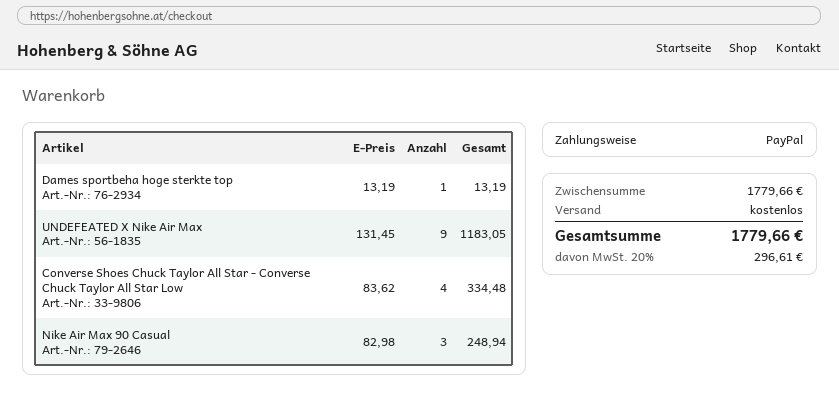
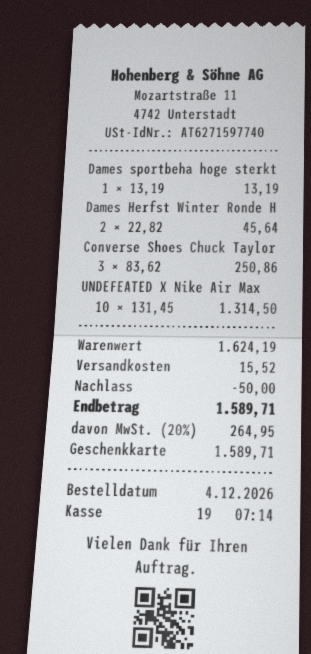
payment method: PayPal -> gift card
UNDEFEATED X Nike Air Max: 9 x 131.45 = 1183.05 -> 10 x 131.45 = 1314.50
Converse Shoes Chuck Taylor All Star - Converse Chuck Taylor All Star Low: 4 x 83.62 = 334.48 -> 3 x 83.62 = 250.86
Nike Air Max 90 Casual: 3 x 82.98 = 248.94 -> none
Dames Herfst Winter Ronde H: none -> 2 x 22.82 = 45.64
subtotal: 1779.66 -> 1624.19
discount: none -> 50.00
shipping: 0.00 -> 15.52
tax: 20% = 296.61 -> 20% = 264.95
total: 1779.66 -> 1589.71

